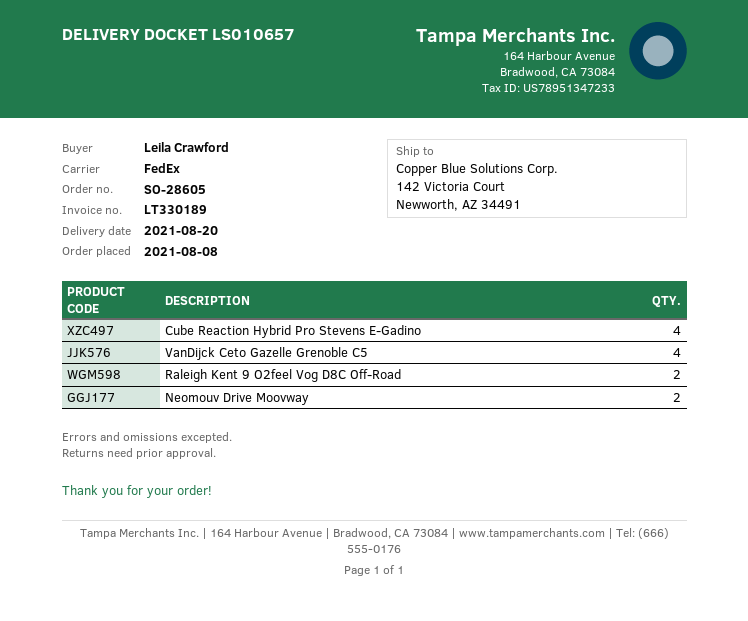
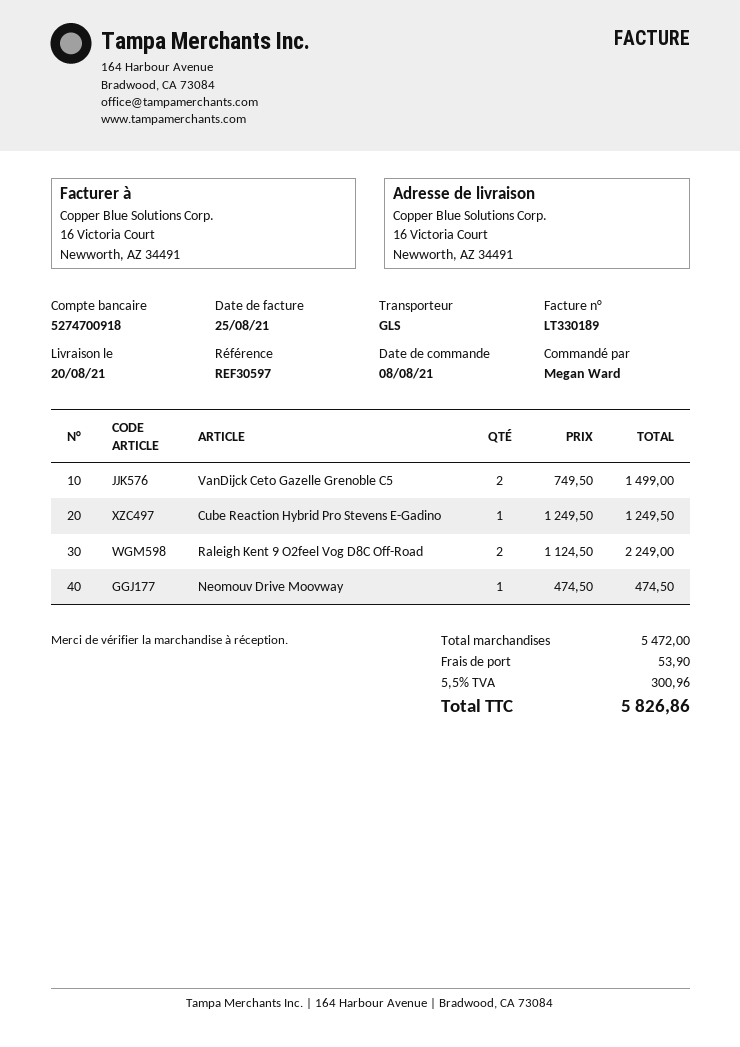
ordered by: Leila Crawford -> Megan Ward
shipping method: FedEx -> GLS
ship to: 142 Victoria Court, Newworth, AZ 34491 -> 16 Victoria Court, Newworth, AZ 34491
Cube Reaction Hybrid Pro Stevens E-Gadino: 4 -> 1
VanDijck Ceto Gazelle Grenoble C5: 4 -> 2
Neomouv Drive Moovway: 2 -> 1

